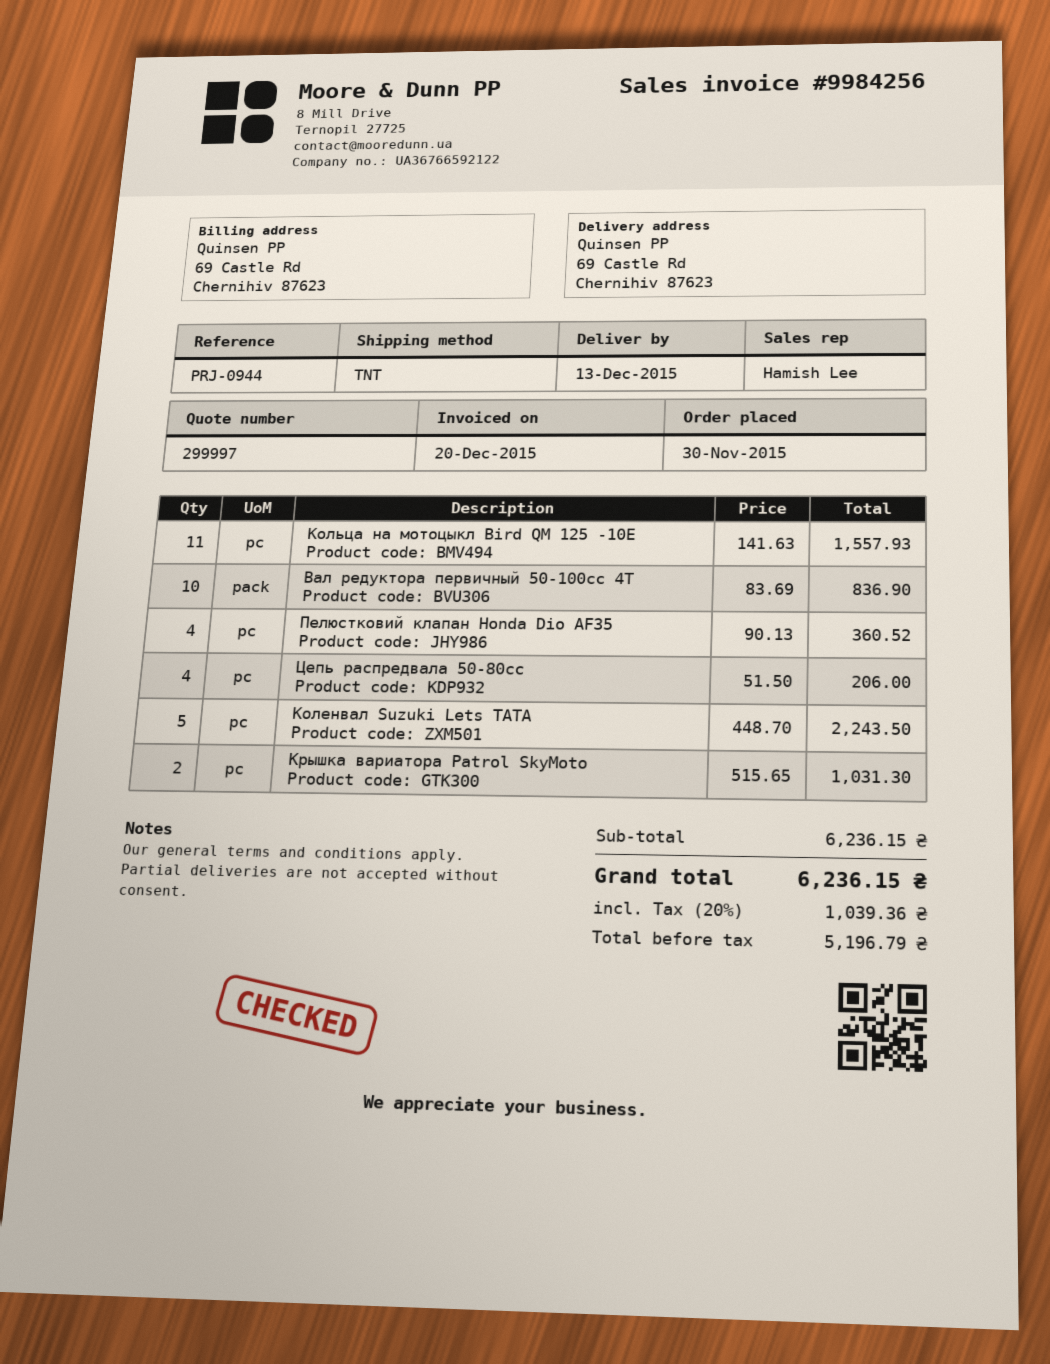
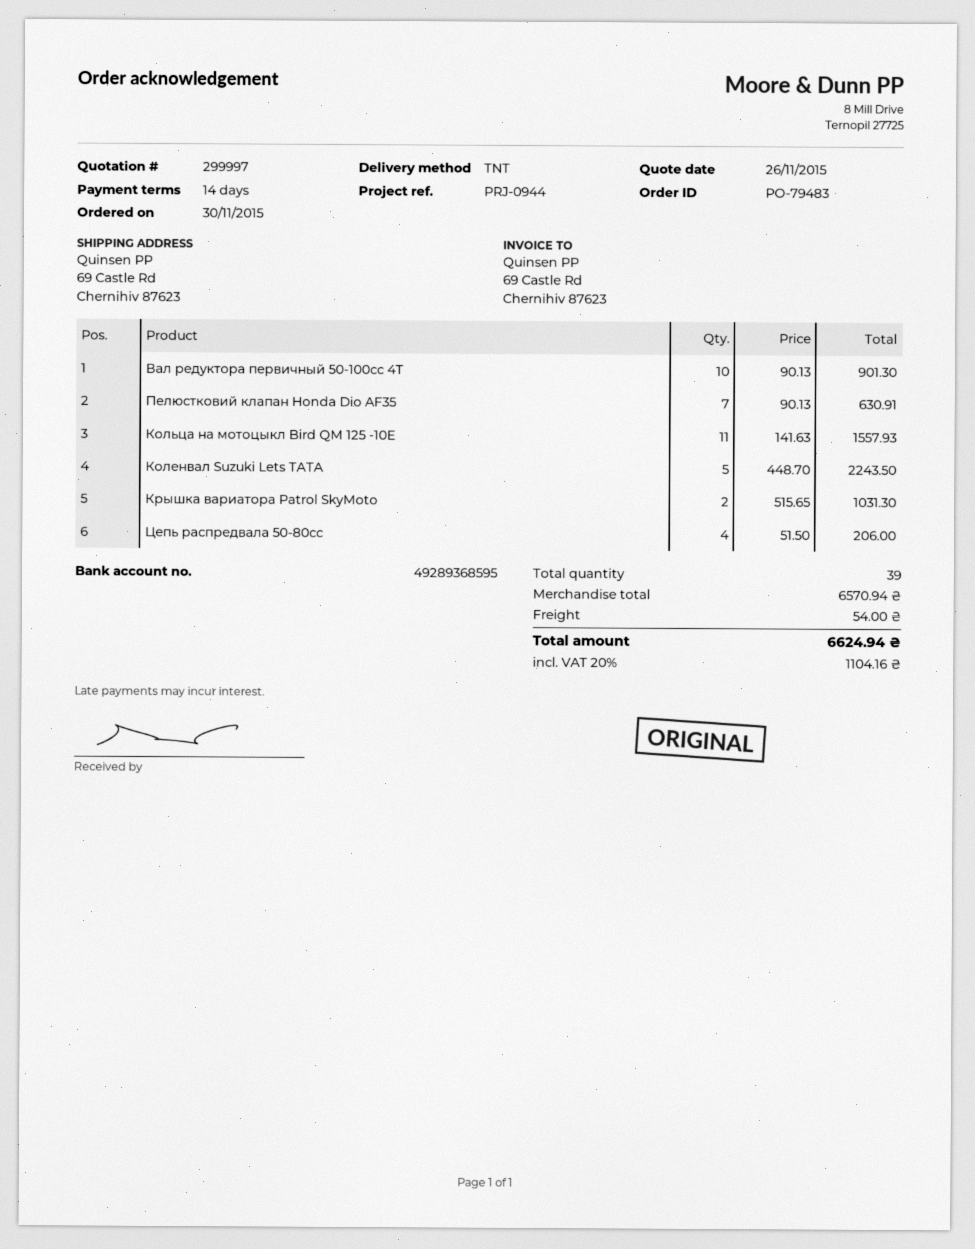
Вал редуктора первичный 50-100сс 4Т: 10 x 83.69 = 836.90 -> 10 x 90.13 = 901.30
Пелюстковий клапан Honda Dio AF35: 4 x 90.13 = 360.52 -> 7 x 90.13 = 630.91
subtotal: 6236.15 -> 6570.94
shipping: none -> 54.00
tax: 20% = 1039.36 -> 20% = 1104.16
total: 6236.15 -> 6624.94

